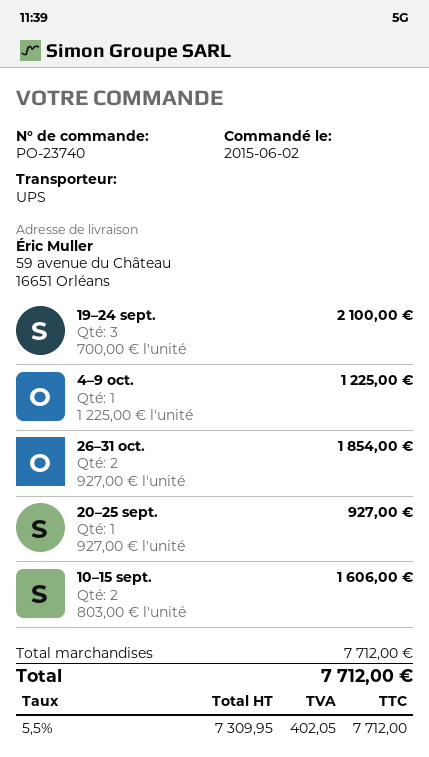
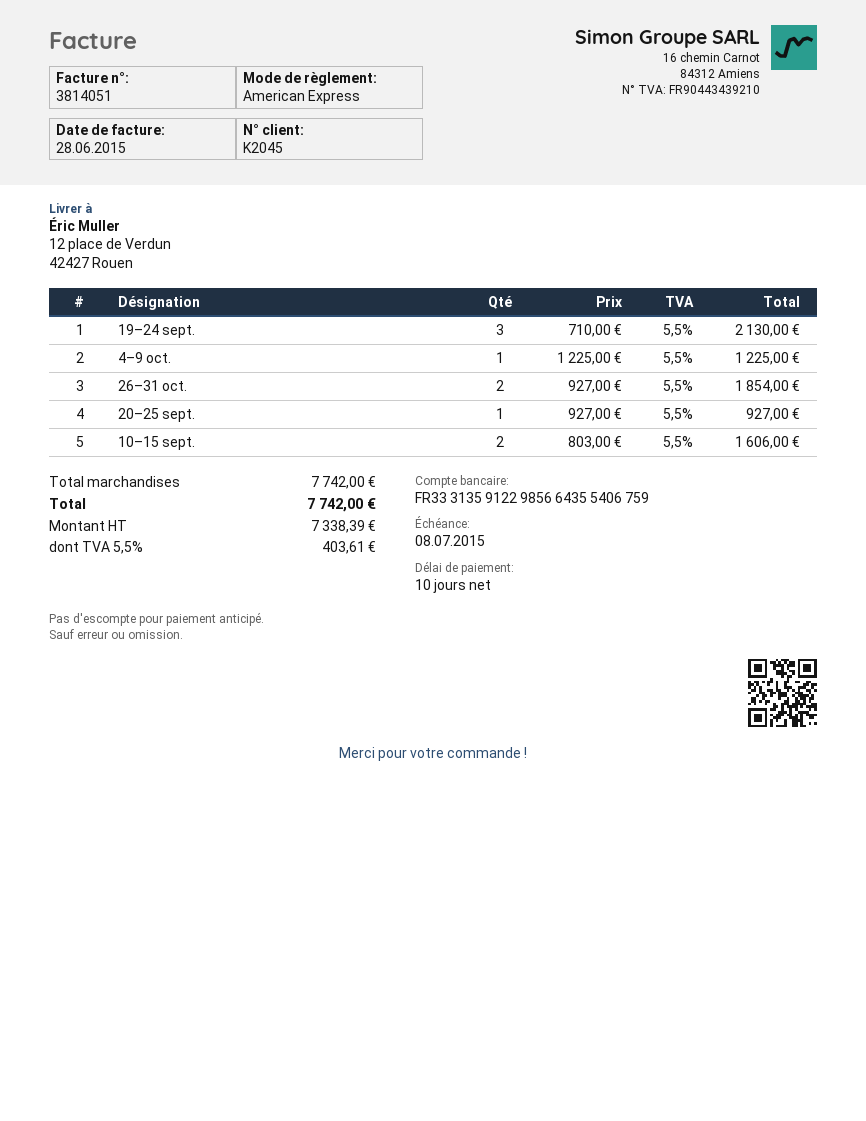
ship to: 59 avenue du Château, 16651 Orléans -> 12 place de Verdun, 42427 Rouen
19–24 sept.: 3 x 700.00 = 2100.00 -> 3 x 710.00 = 2130.00
subtotal: 7712.00 -> 7742.00
net: 7309.95 -> 7338.39
tax: 5.5% = 402.05 -> 5.5% = 403.61
total: 7712.00 -> 7742.00

